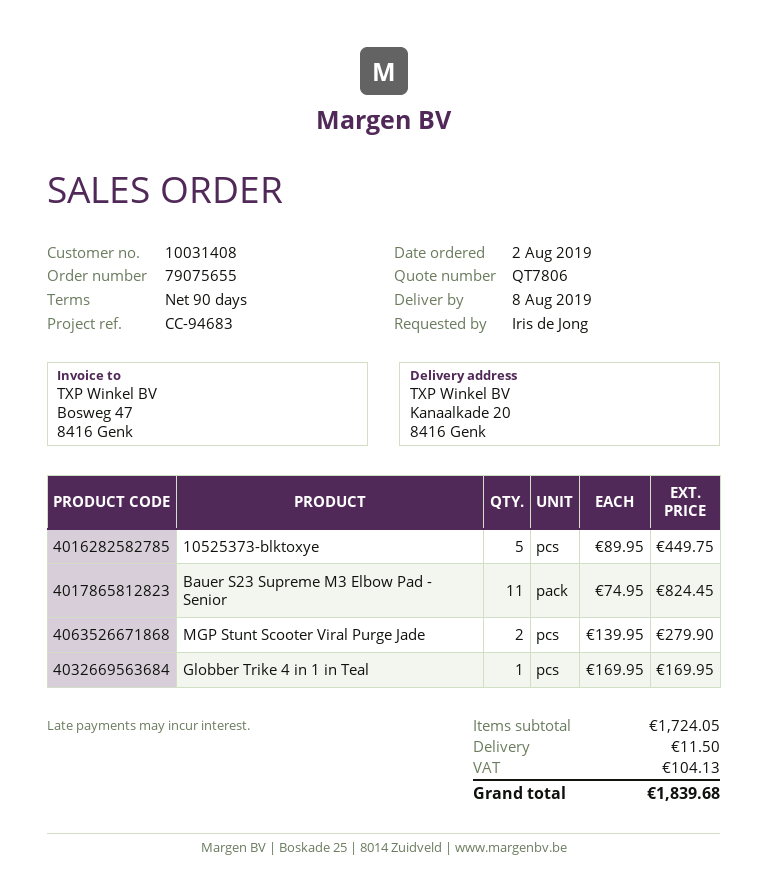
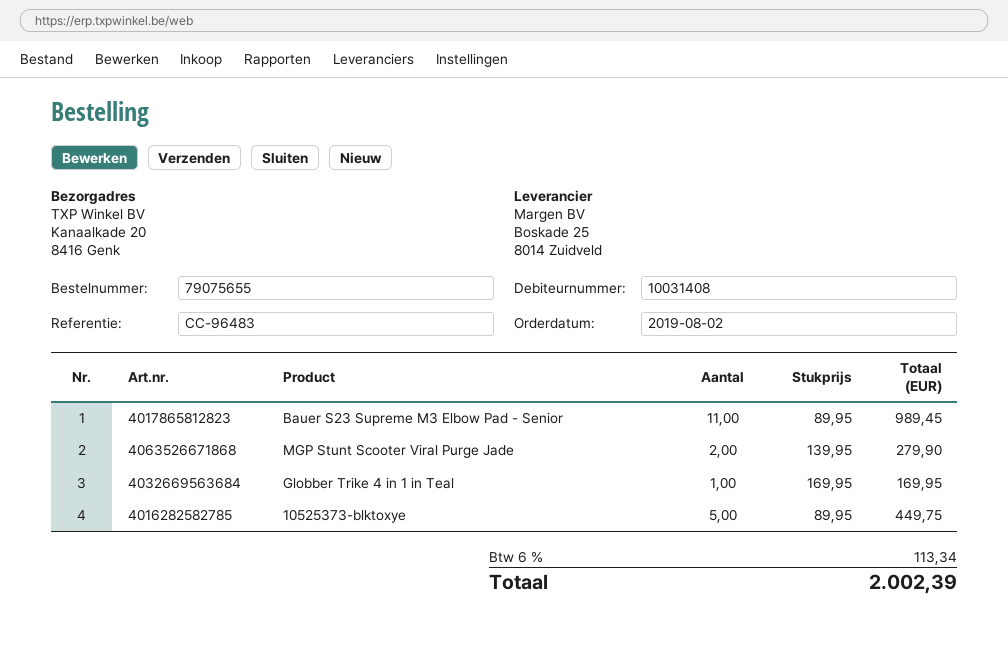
reference: CC-94683 -> CC-96483
Bauer S23 Supreme M3 Elbow Pad - Senior: 11 x 74.95 = 824.45 -> 11 x 89.95 = 989.45
shipping: 11.50 -> none
tax: 104.13 -> 113.34
total: 1839.68 -> 2002.39

